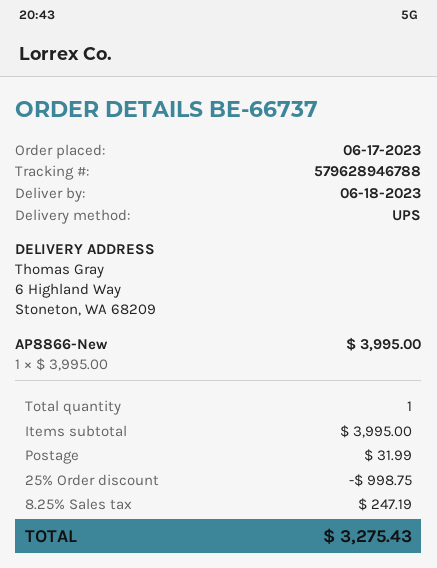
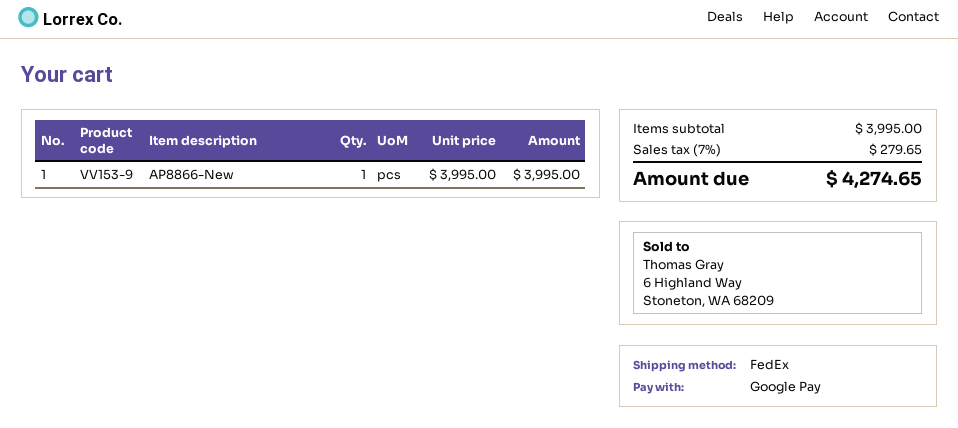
shipping method: UPS -> FedEx
discount: 25% = 998.75 -> none
shipping: 31.99 -> none
tax: 8.25% = 247.19 -> 7% = 279.65
total: 3275.43 -> 4274.65

